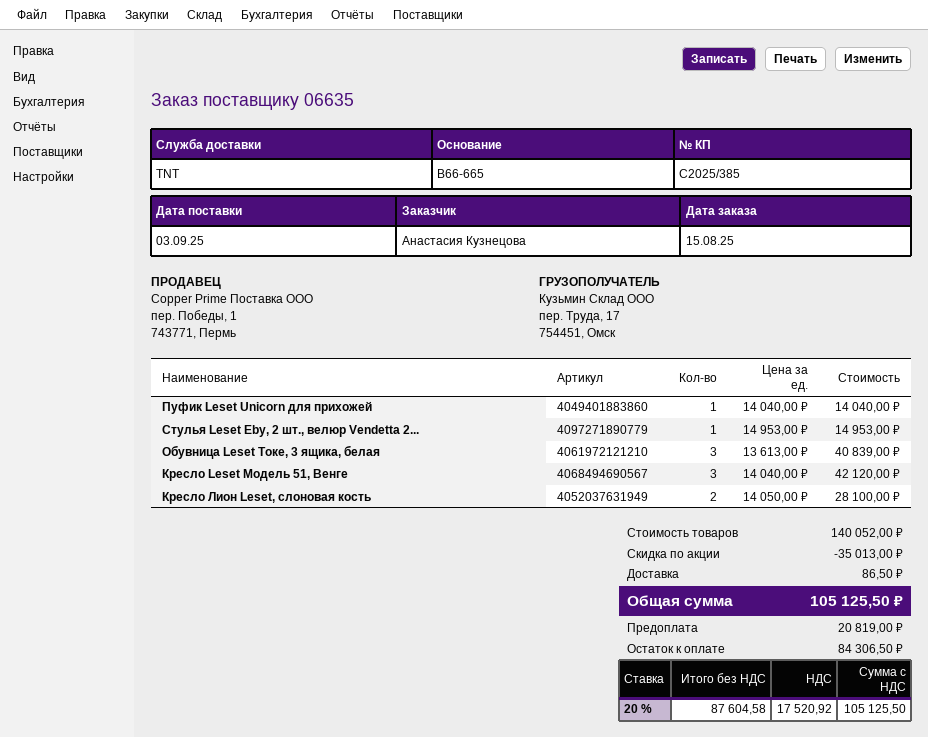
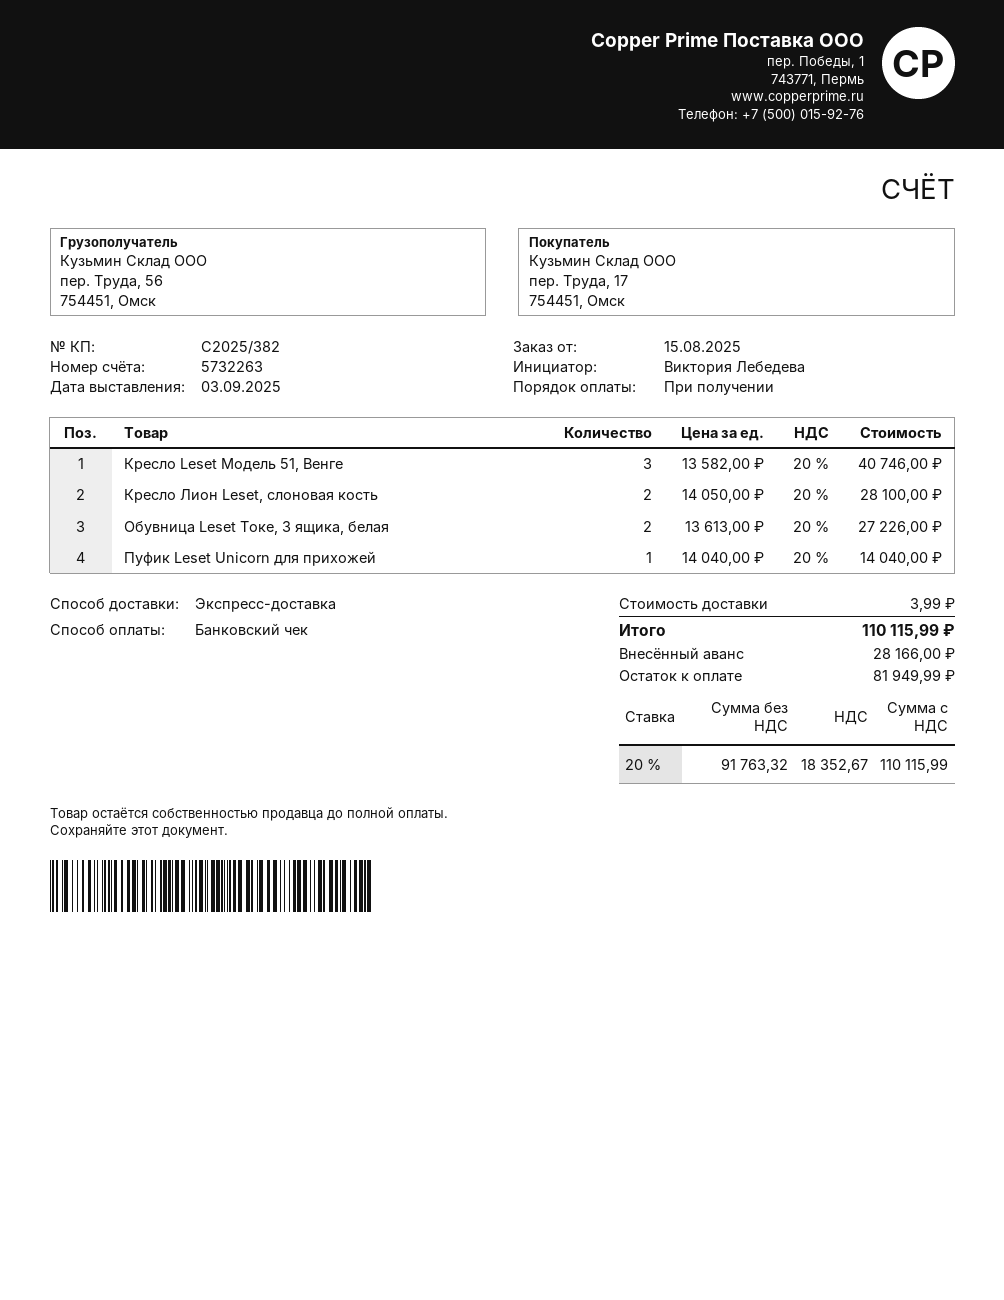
quote number: C2025/385 -> C2025/382
ordered by: Анастасия Кузнецова -> Виктория Лебедева
shipping method: TNT -> express
ship to: пер. Труда, 17, 754451, Омск -> пер. Труда, 56, 754451, Омск
Стулья Leset Eby, 2 шт., велюр Vendetta 2...: 1 x 14953.00 = 14953.00 -> none
Обувница Leset Токе, 3 ящика, белая: 3 x 13613.00 = 40839.00 -> 2 x 13613.00 = 27226.00
Кресло Leset Модель 51, Венге: 3 x 14040.00 = 42120.00 -> 3 x 13582.00 = 40746.00
discount: 35013.00 -> none
shipping: 86.50 -> 3.99
net: 87604.58 -> 91763.32
tax: 20% = 17520.92 -> 20% = 18352.67
total: 105125.50 -> 110115.99
deposit: 20819.00 -> 28166.00
balance: 84306.50 -> 81949.99

